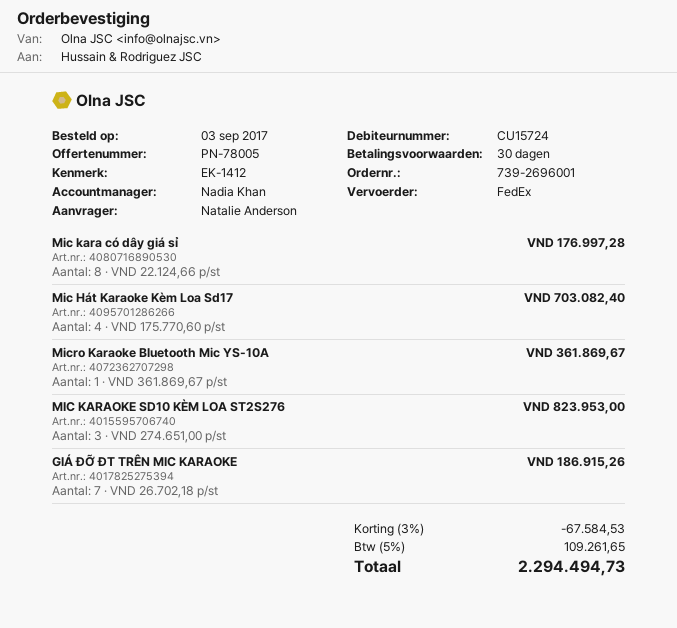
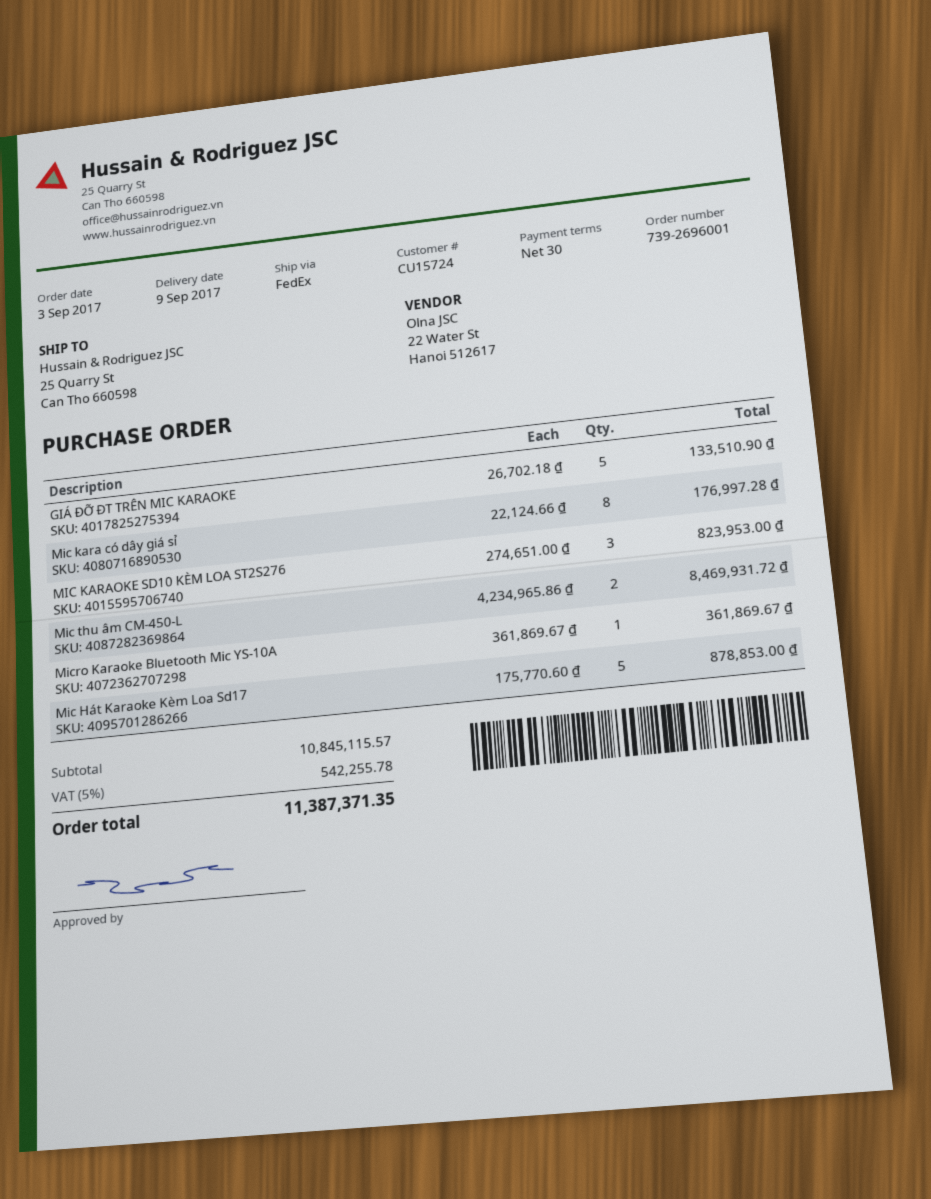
Mic Hát Karaoke Kèm Loa Sd17: 4 x 175770.60 = 703082.40 -> 5 x 175770.60 = 878853.00
GIÁ ĐỠ ĐT TRÊN MIC KARAOKE: 7 x 26702.18 = 186915.26 -> 5 x 26702.18 = 133510.90
Mic thu âm CM-450-L: none -> 2 x 4234965.86 = 8469931.72
discount: 3% = 67584.53 -> none
tax: 5% = 109261.65 -> 5% = 542255.78
total: 2294494.73 -> 11387371.35

